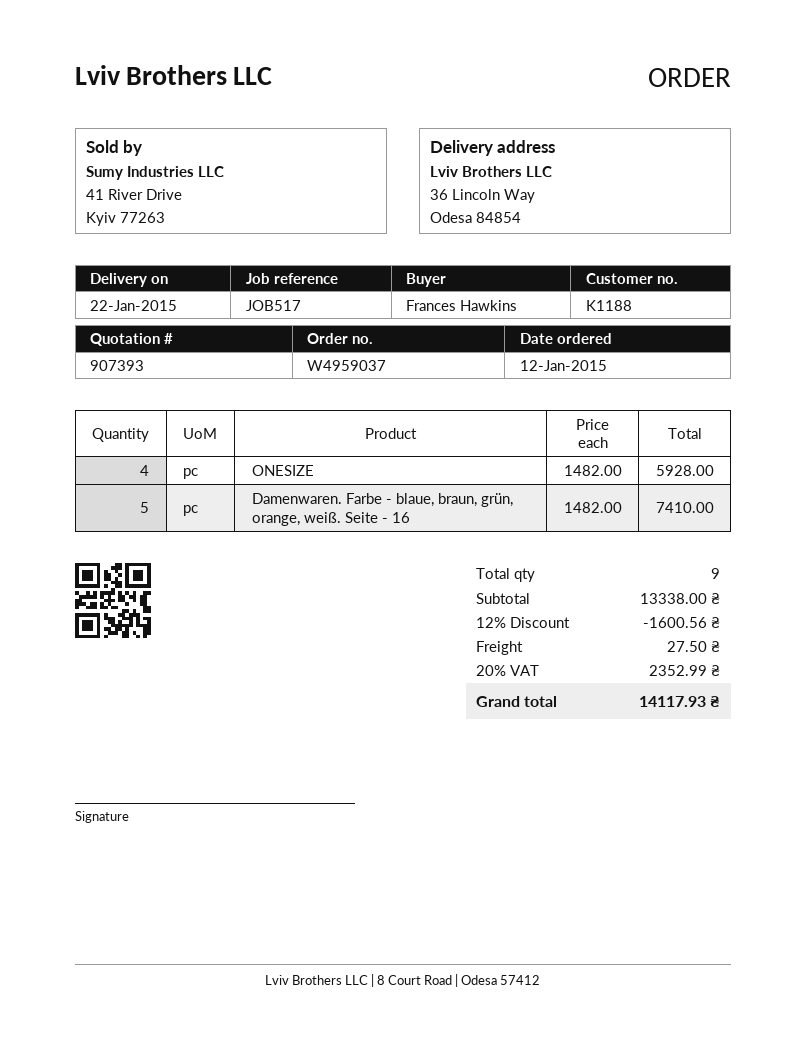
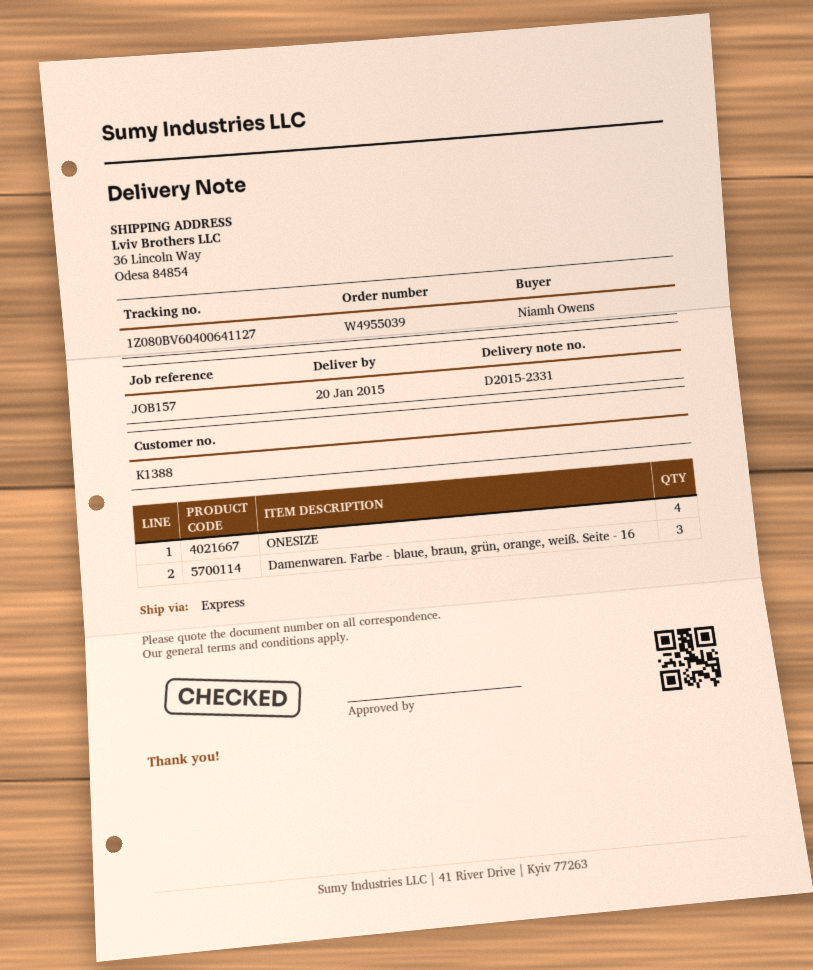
order number: W4959037 -> W4955039
delivery date: 2015-01-22 -> 2015-01-20
customer number: K1188 -> K1388
reference: JOB517 -> JOB157
ordered by: Frances Hawkins -> Niamh Owens
Damenwaren. Farbe - blaue, braun, grün, orange, weiß. Seite - 16: 5 -> 3

